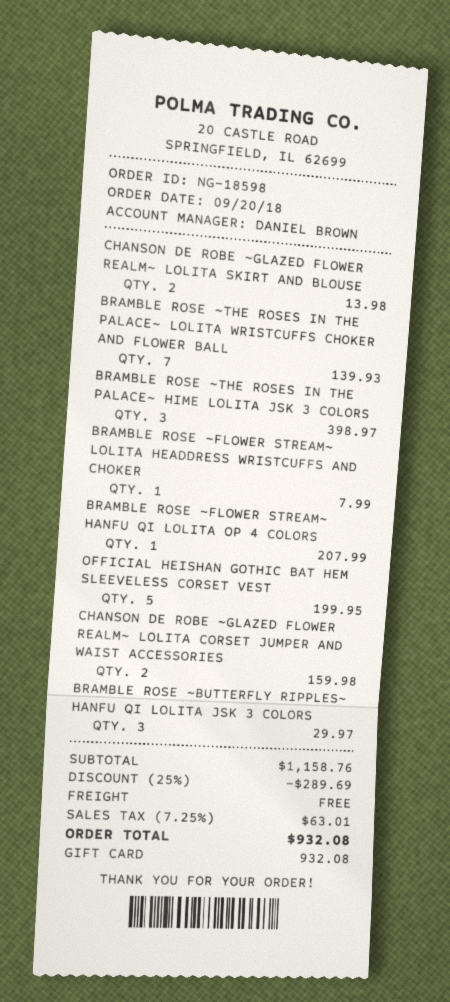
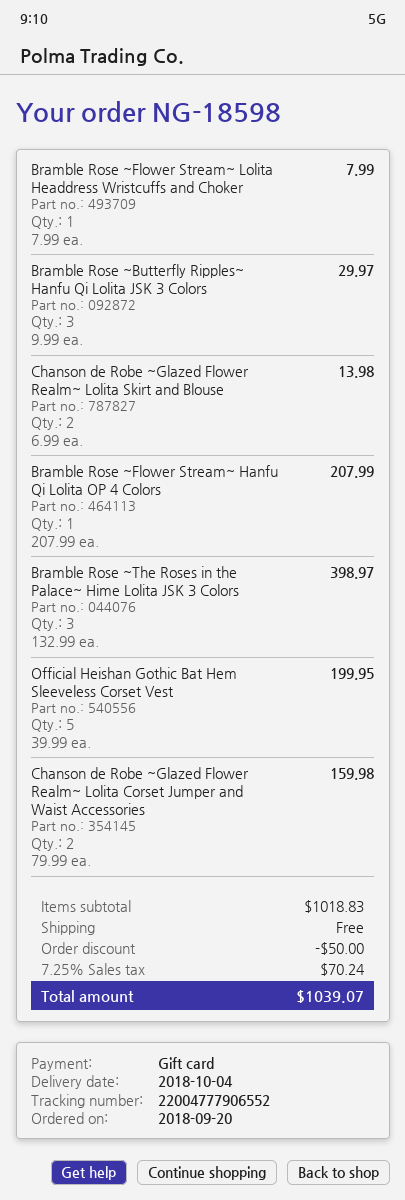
BRAMBLE ROSE ~THE ROSES IN THE PALACE~ LOLITA WRISTCUFFS CHOKER AND FLOWER BALL: 7 for 139.93 -> none
subtotal: 1158.76 -> 1018.83
discount: 289.69 -> 50.00
tax: 7.25% = 63.01 -> 7.25% = 70.24
total: 932.08 -> 1039.07

